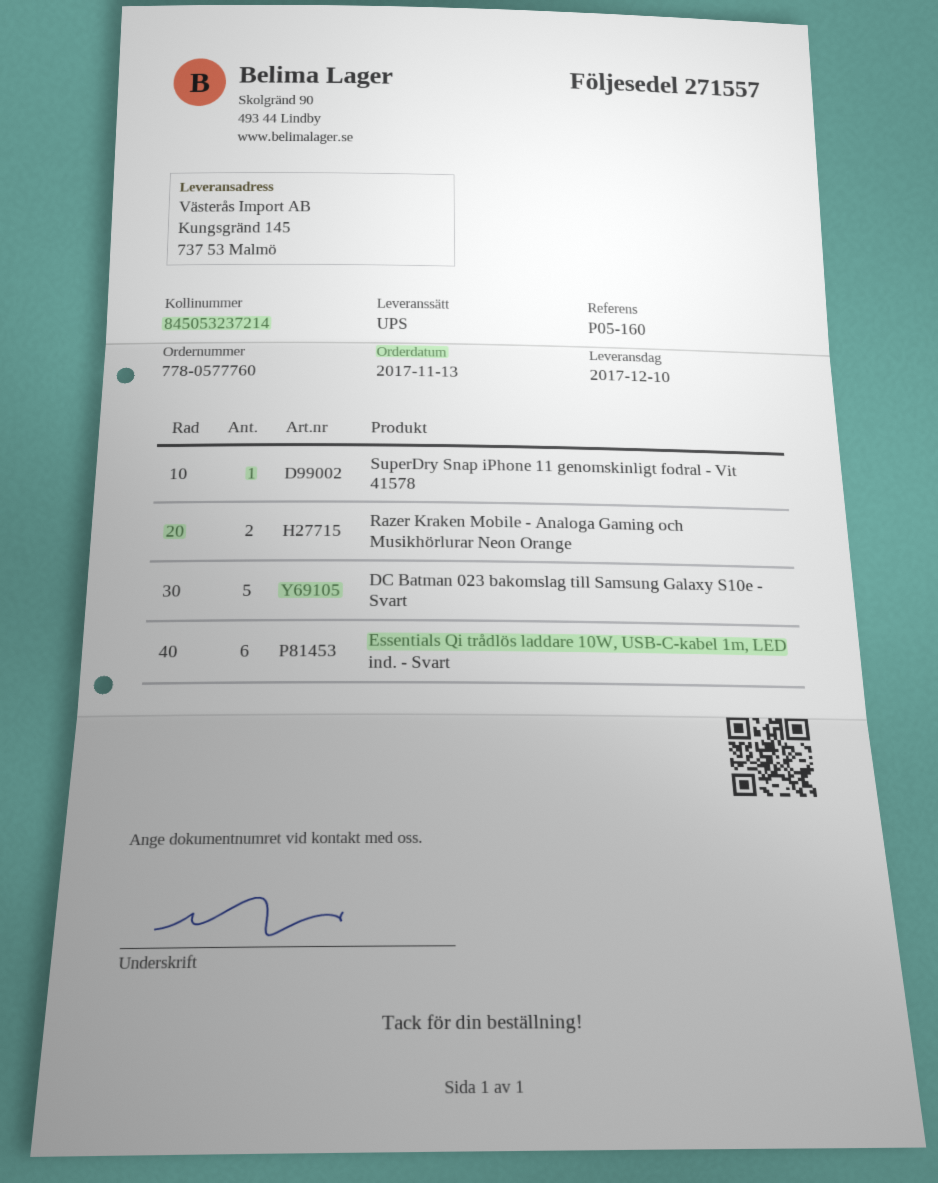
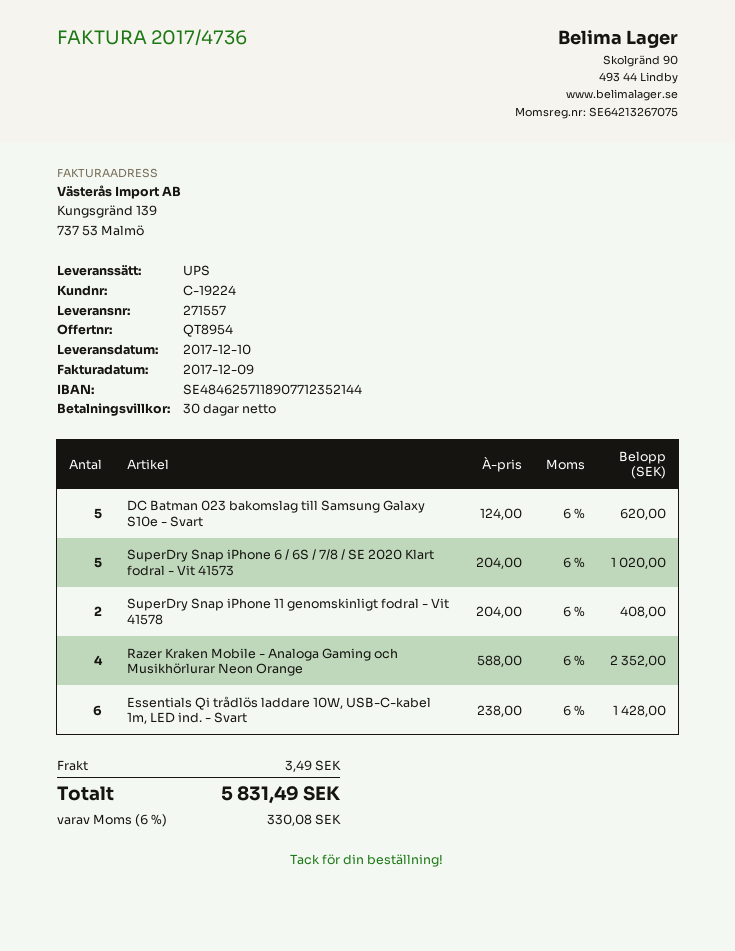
SuperDry Snap iPhone 11 genomskinligt fodral - Vit 41578: 1 -> 2
Razer Kraken Mobile - Analoga Gaming och Musikhörlurar Neon Orange: 2 -> 4
SuperDry Snap iPhone 6 / 6S / 7/8 / SE 2020 Klart fodral - Vit 41573: none -> 5

